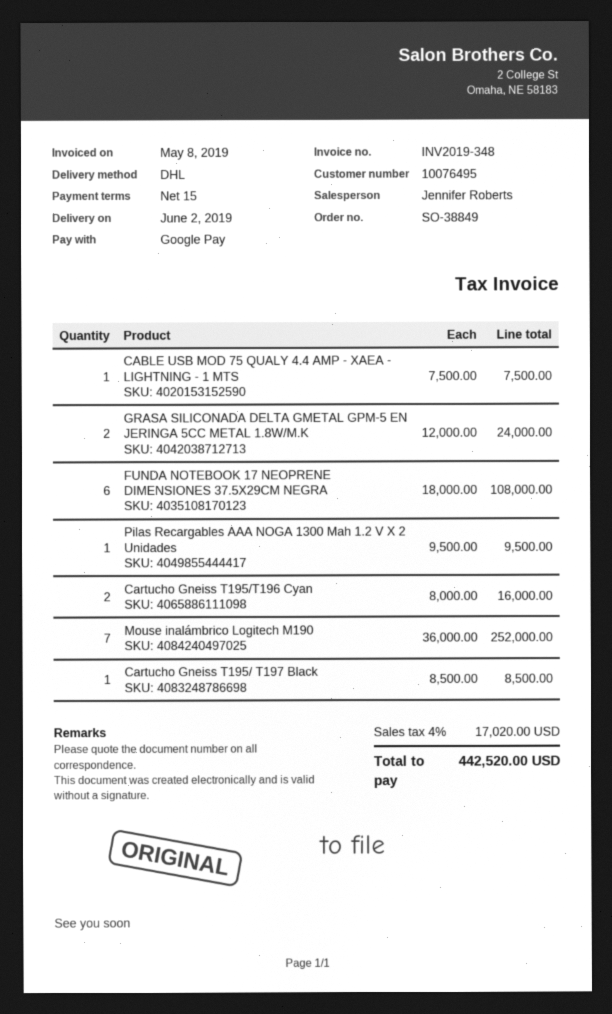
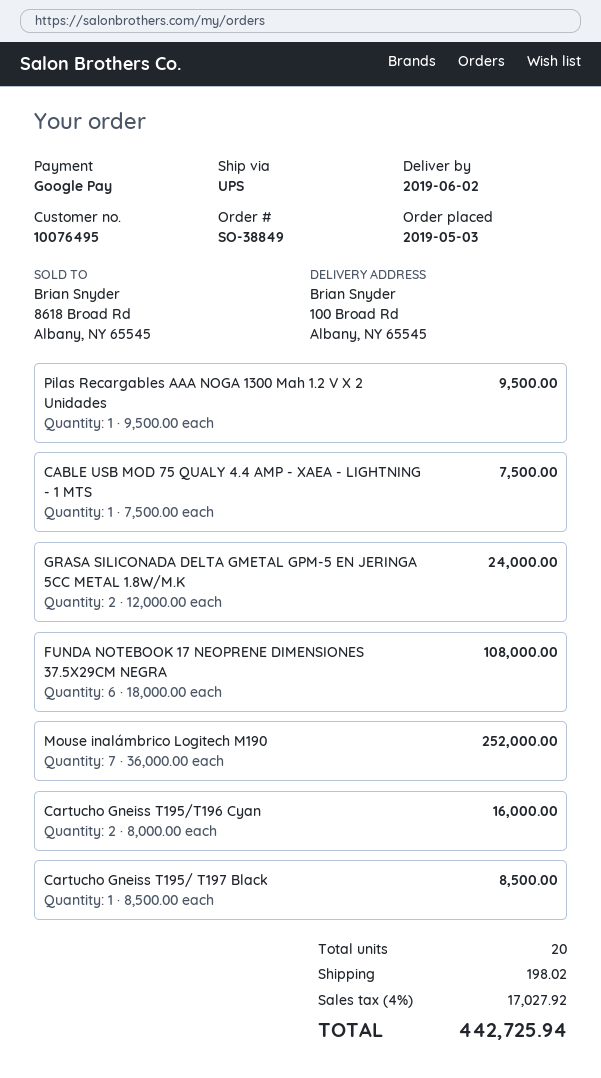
shipping method: DHL -> UPS
shipping: none -> 198.02
tax: 4% = 17020.00 -> 4% = 17027.92
total: 442520.00 -> 442725.94

